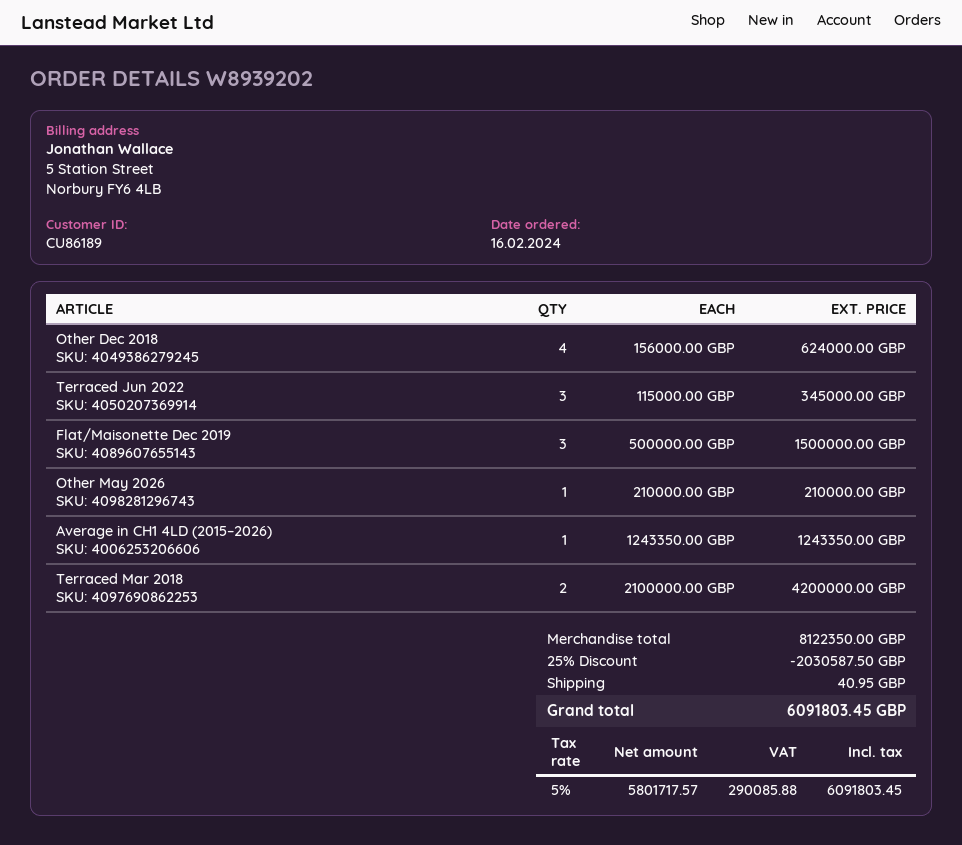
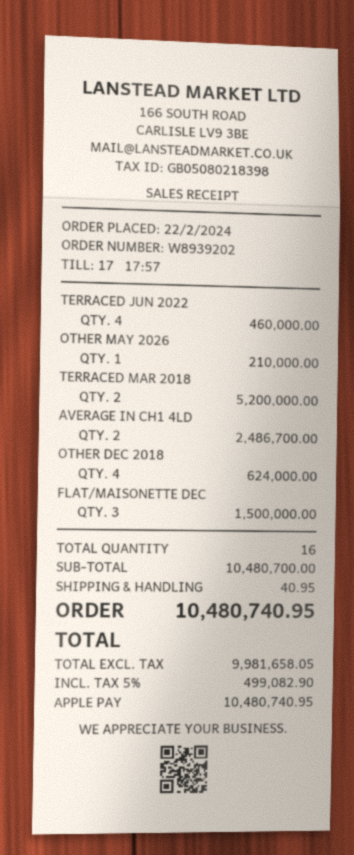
order date: 2024-02-16 -> 2024-02-22
Terraced Jun 2022: 3 for 345000.00 -> 4 for 460000.00
Average in CH1 4LD (2015–2026): 1 for 1243350.00 -> 2 for 2486700.00
Terraced Mar 2018: 2 for 4200000.00 -> 2 for 5200000.00
subtotal: 8122350.00 -> 10480700.00
discount: 25% = 2030587.50 -> none
net: 5801717.57 -> 9981658.05
tax: 5% = 290085.88 -> 5% = 499082.90
total: 6091803.45 -> 10480740.95

